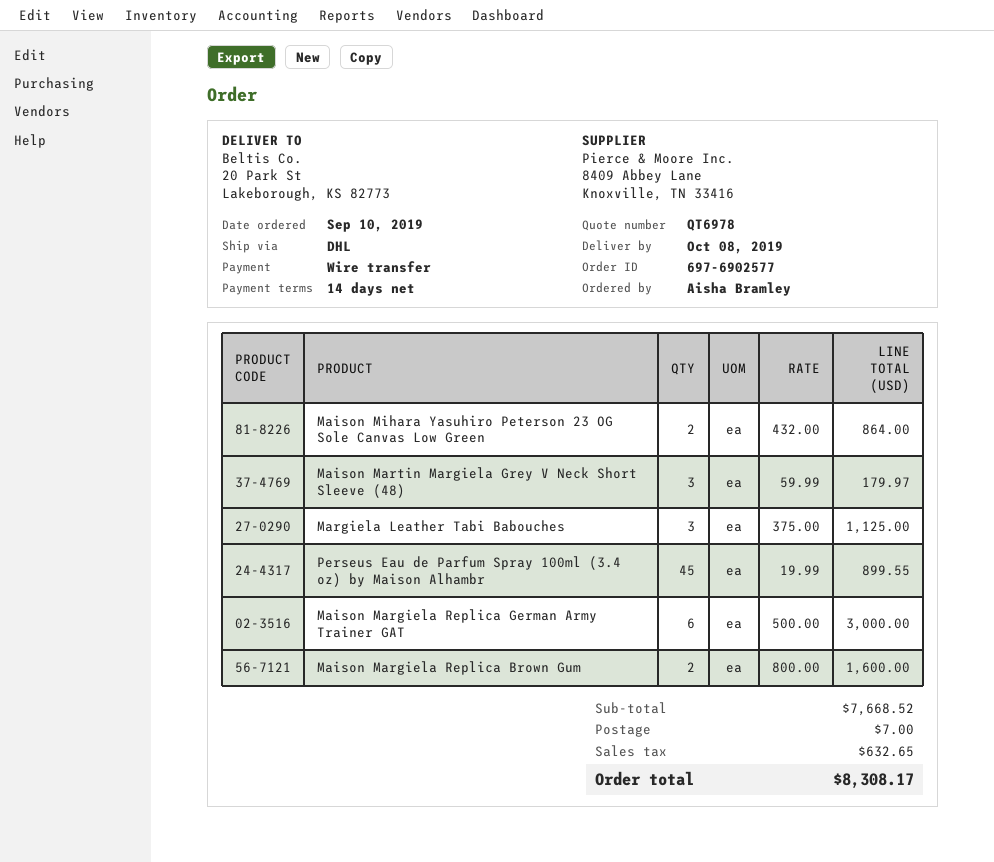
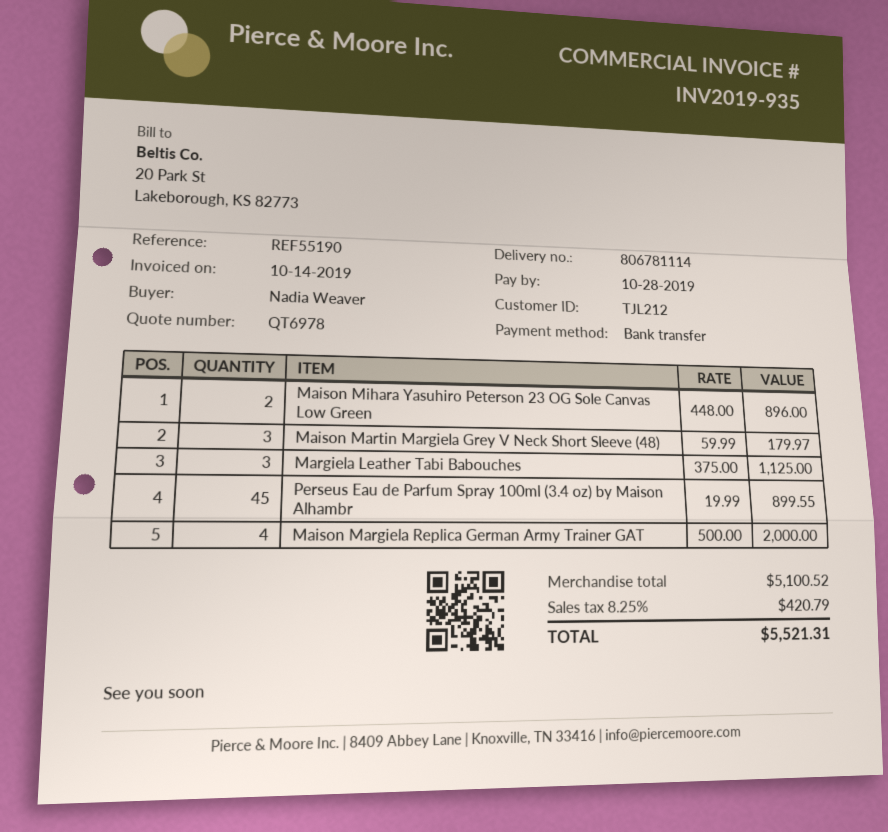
ordered by: Aisha Bramley -> Nadia Weaver
Maison Mihara Yasuhiro Peterson 23 OG Sole Canvas Low Green: 2 x 432.00 = 864.00 -> 2 x 448.00 = 896.00
Maison Margiela Replica German Army Trainer GAT: 6 x 500.00 = 3000.00 -> 4 x 500.00 = 2000.00
Maison Margiela Replica Brown Gum: 2 x 800.00 = 1600.00 -> none
subtotal: 7668.52 -> 5100.52
shipping: 7.00 -> none
tax: 632.65 -> 420.79
total: 8308.17 -> 5521.31

